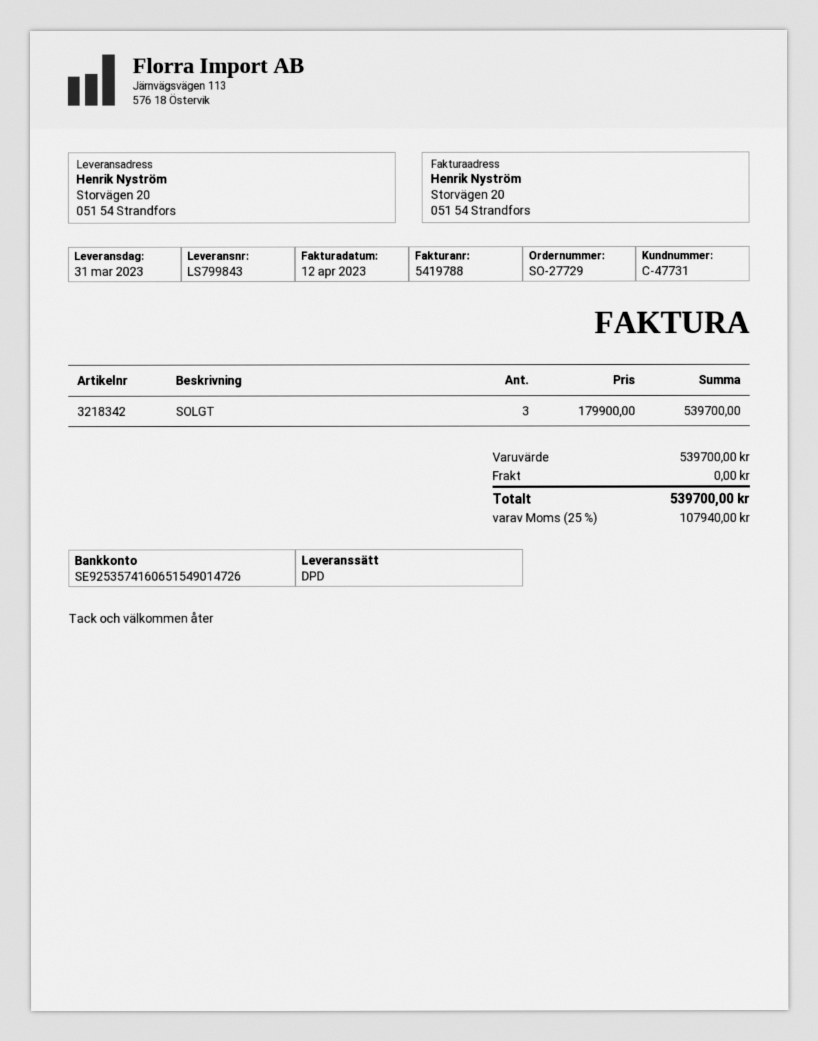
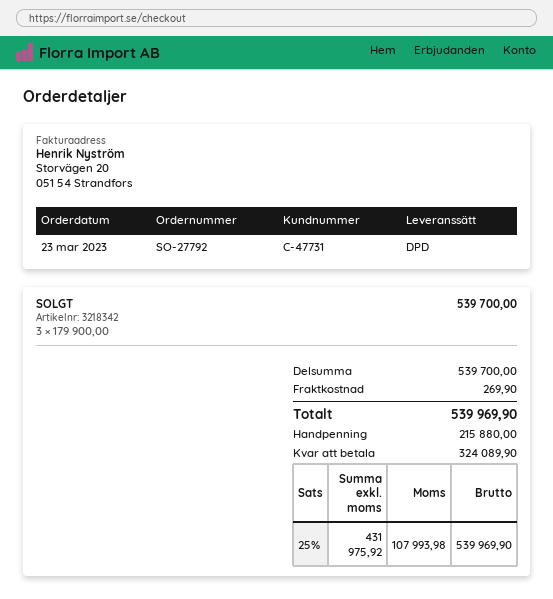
order number: SO-27729 -> SO-27792
shipping: 0.00 -> 269.90
tax: 25% = 107940.00 -> 25% = 107993.98
total: 539700.00 -> 539969.90

